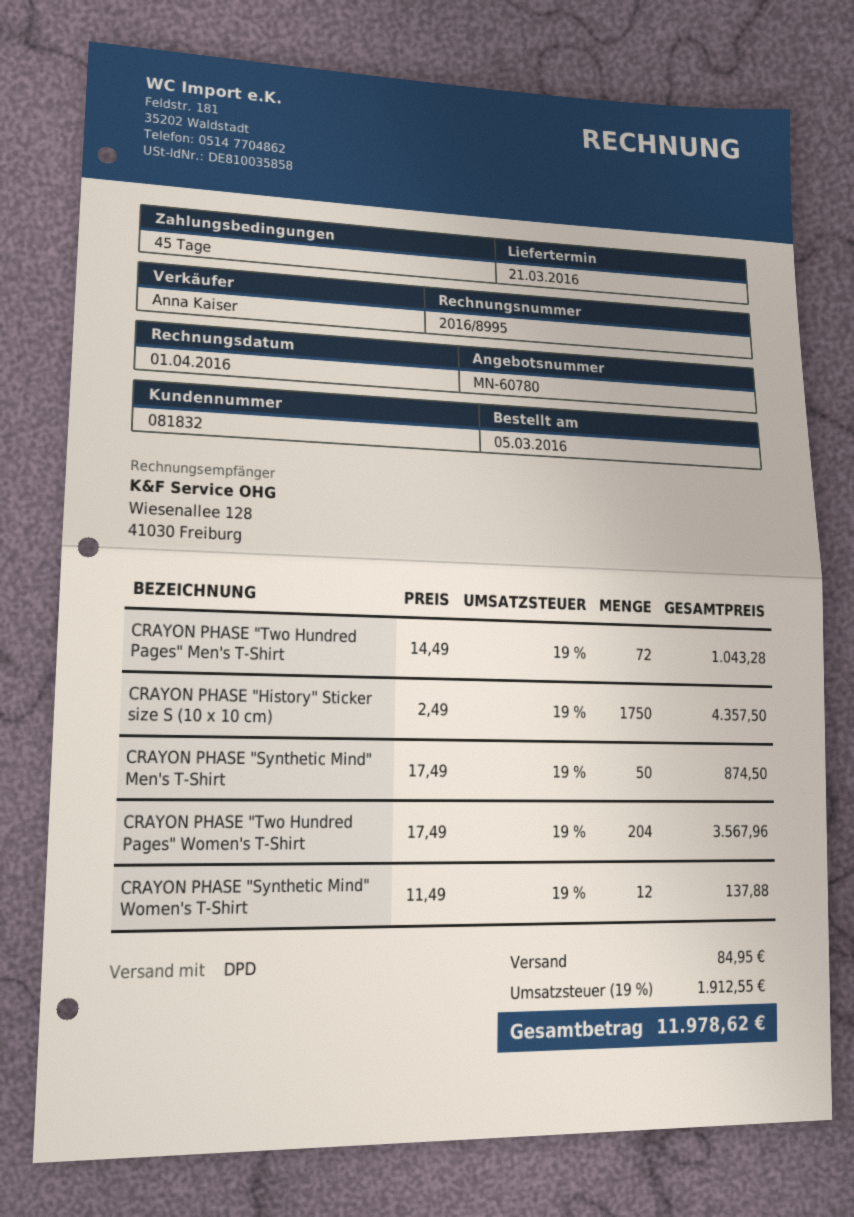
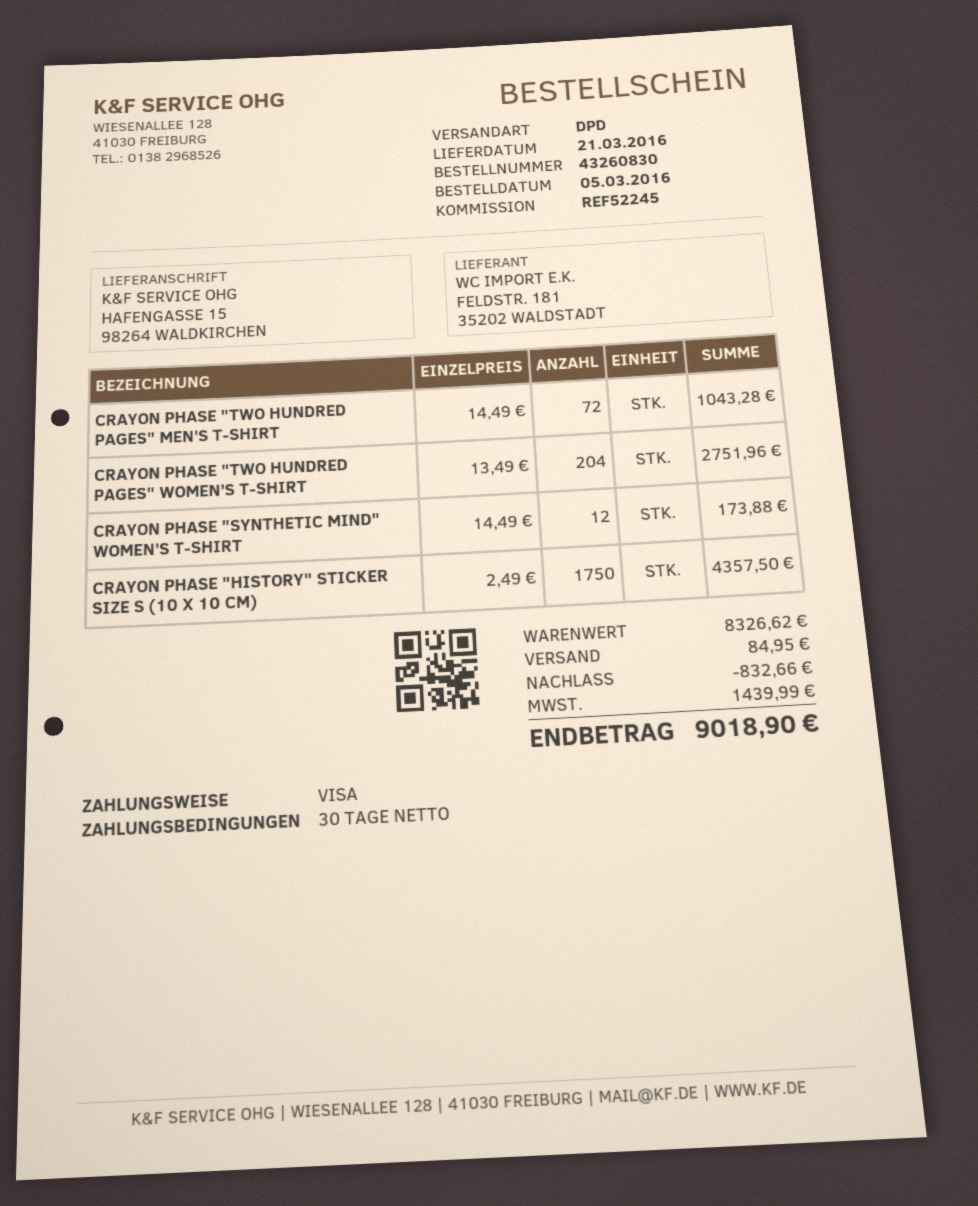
payment terms: 45 days -> 30 days
CRAYON PHASE "Synthetic Mind" Men's T-Shirt: 50 x 17.49 = 874.50 -> none
CRAYON PHASE "Two Hundred Pages" Women's T-Shirt: 204 x 17.49 = 3567.96 -> 204 x 13.49 = 2751.96
CRAYON PHASE "Synthetic Mind" Women's T-Shirt: 12 x 11.49 = 137.88 -> 12 x 14.49 = 173.88
discount: none -> 832.66
tax: 1912.55 -> 1439.99
total: 11978.62 -> 9018.90

